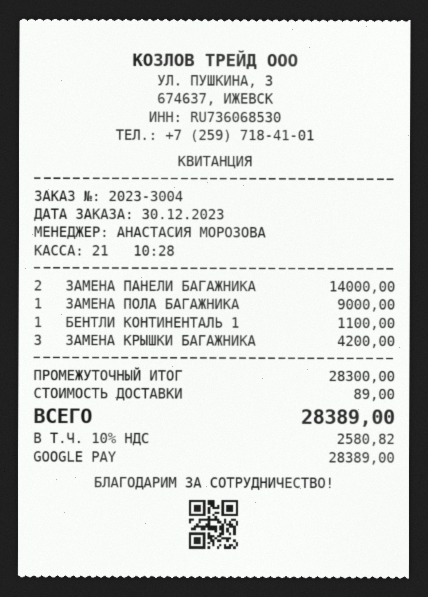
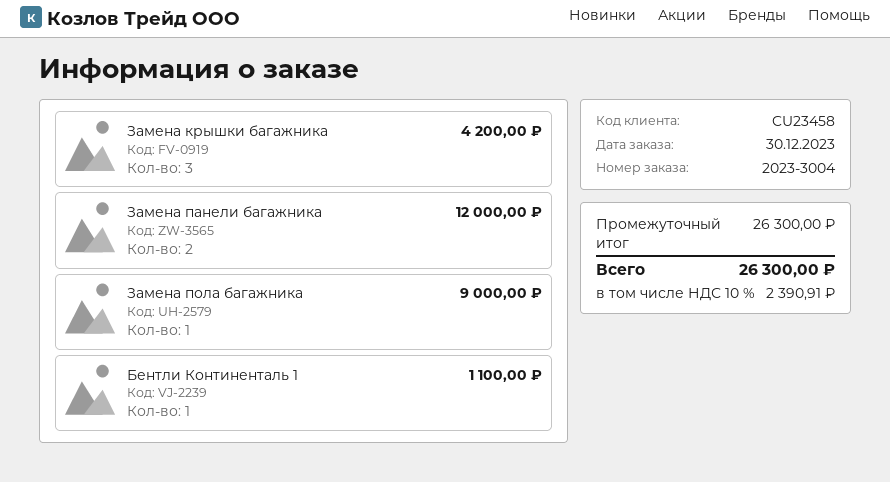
ЗАМЕНА ПАНЕЛИ БАГАЖНИКА: 2 for 14000.00 -> 2 for 12000.00
subtotal: 28300.00 -> 26300.00
shipping: 89.00 -> none
tax: 10% = 2580.82 -> 10% = 2390.91
total: 28389.00 -> 26300.00

